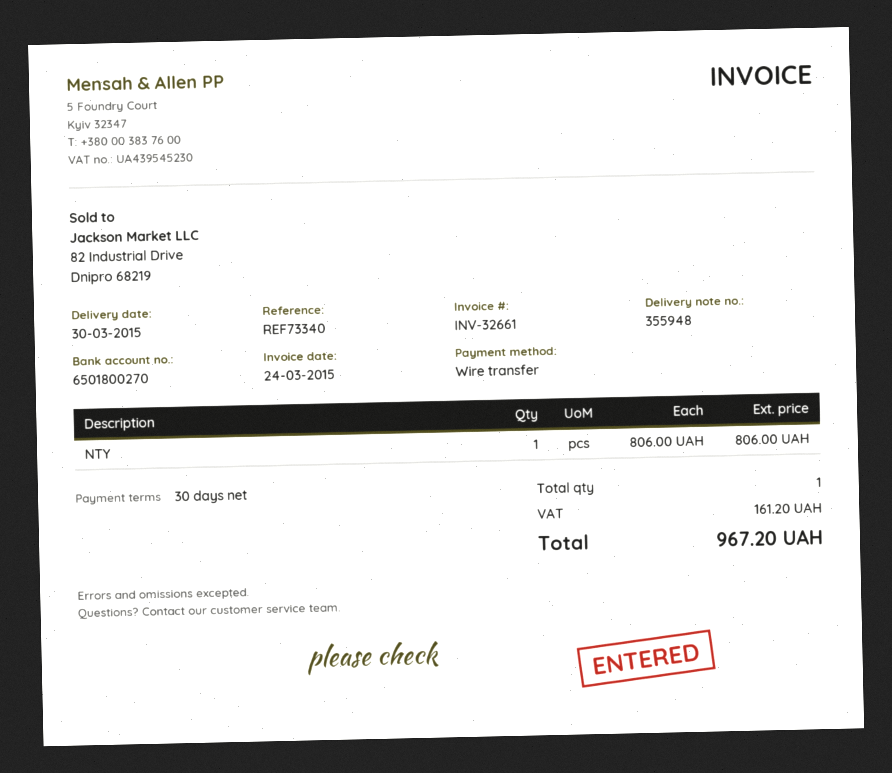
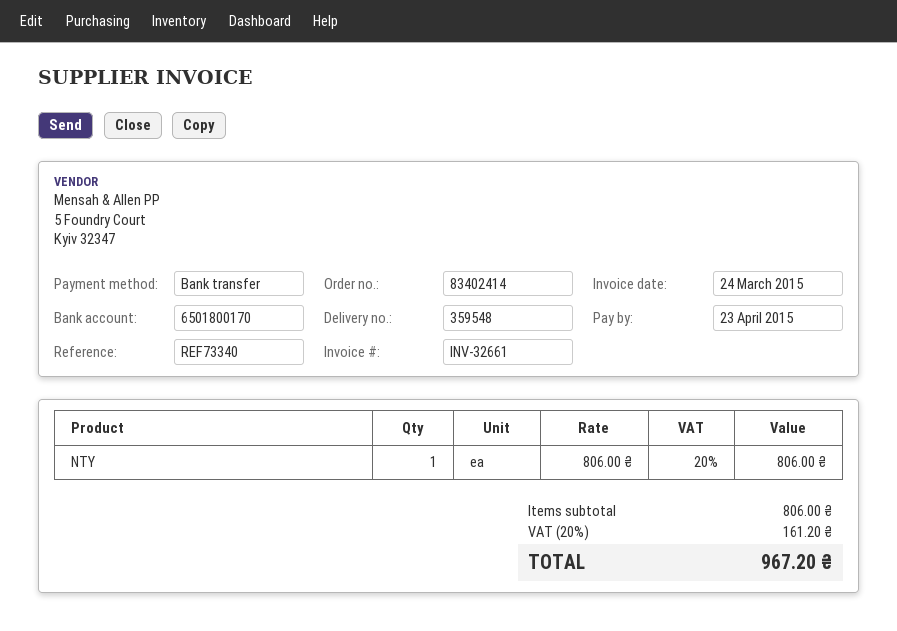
delivery note number: 355948 -> 359548
bank account: 6501800270 -> 6501800170

